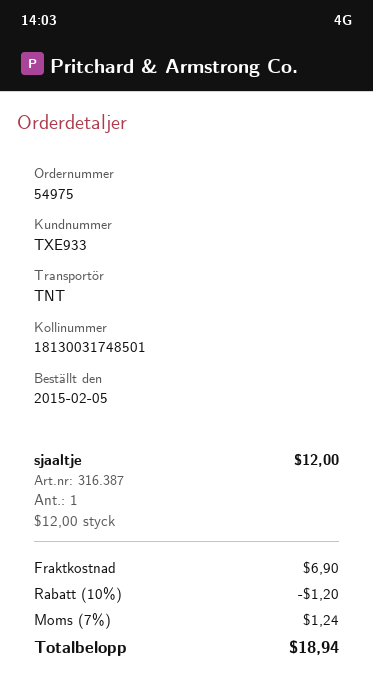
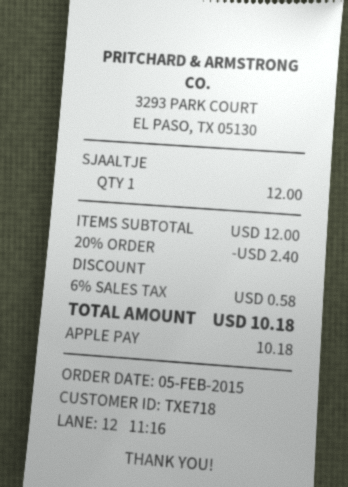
customer number: TXE933 -> TXE718
discount: 10% = 1.20 -> 20% = 2.40
shipping: 6.90 -> none
tax: 7% = 1.24 -> 6% = 0.58
total: 18.94 -> 10.18

